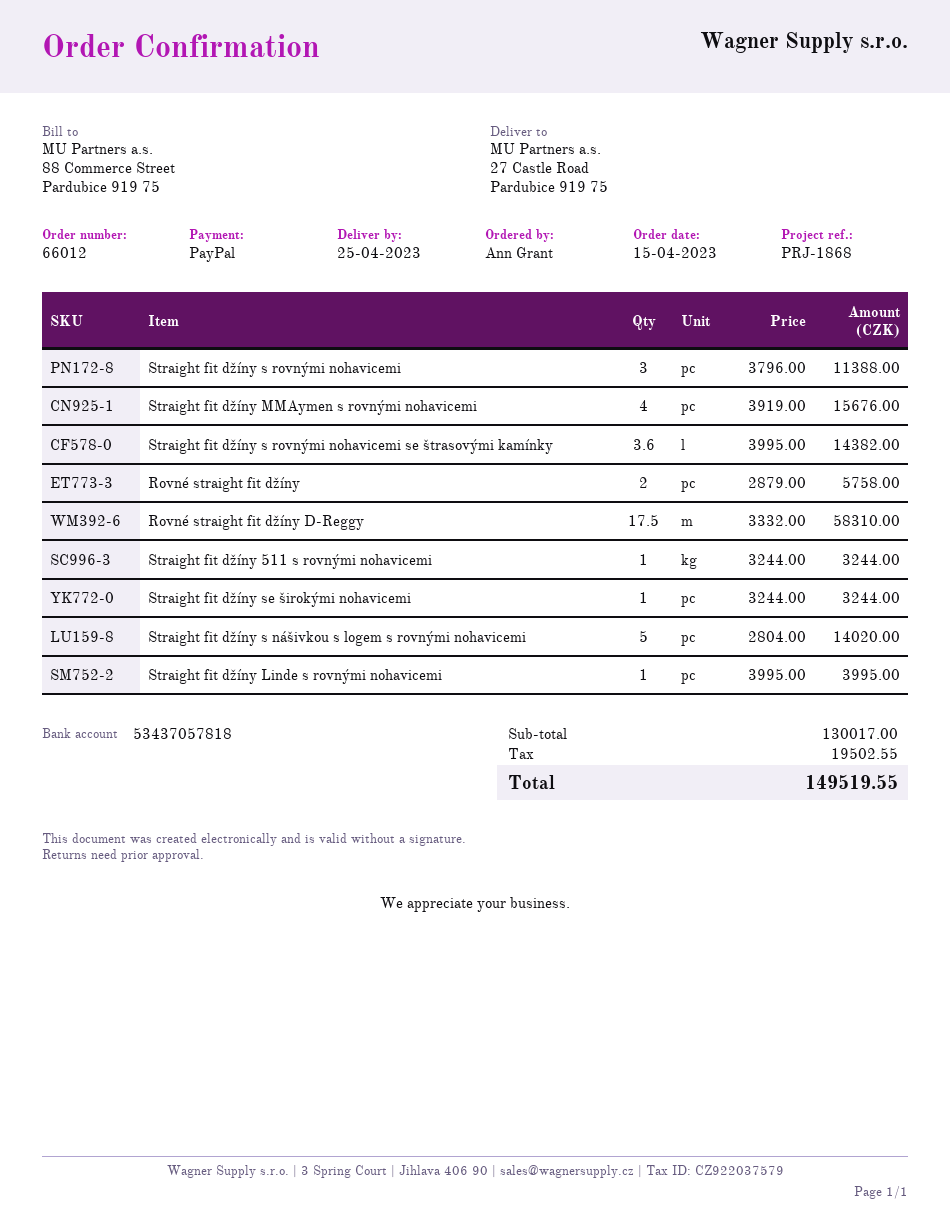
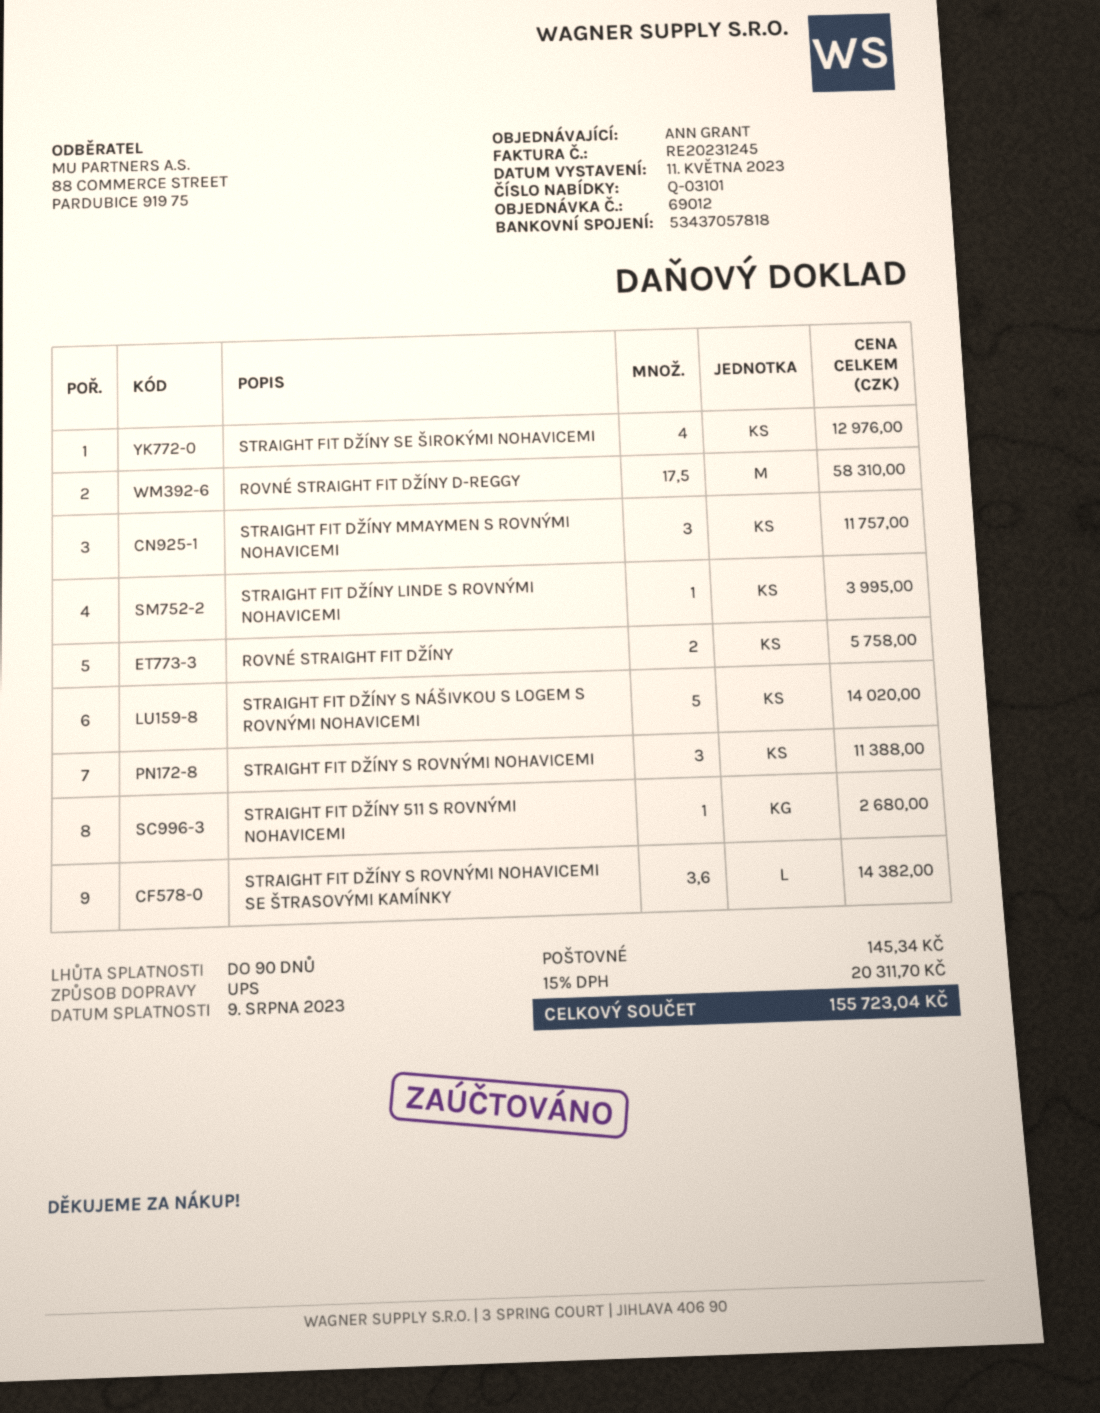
order number: 66012 -> 69012
Straight fit džíny MMAymen s rovnými nohavicemi: 4 for 15676.00 -> 3 for 11757.00
Straight fit džíny 511 s rovnými nohavicemi: 1 for 3244.00 -> 1 for 2680.00
Straight fit džíny se širokými nohavicemi: 1 for 3244.00 -> 4 for 12976.00
shipping: none -> 145.34
tax: 19502.55 -> 20311.70
total: 149519.55 -> 155723.04

